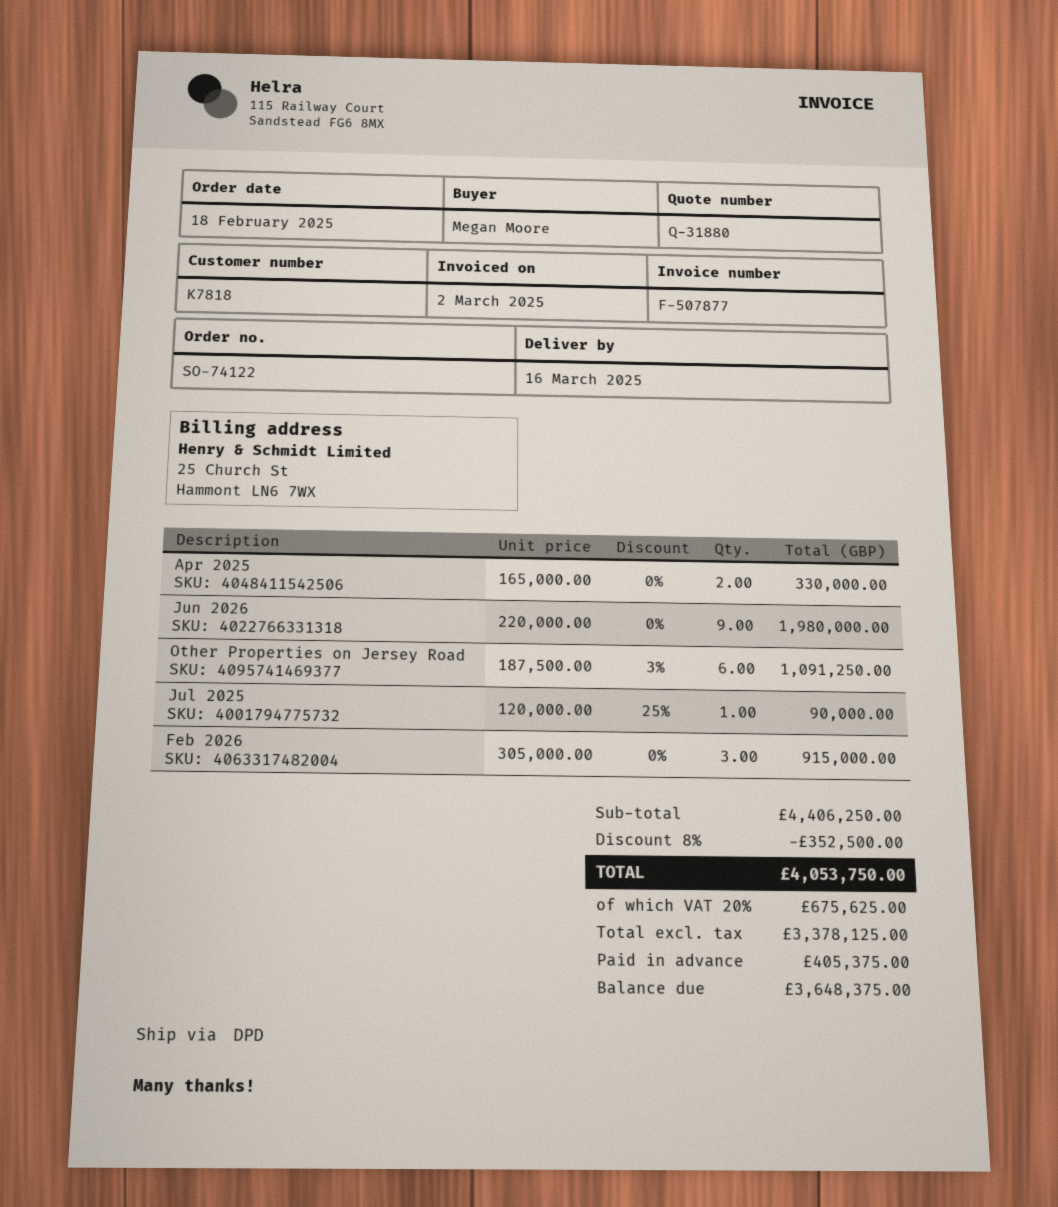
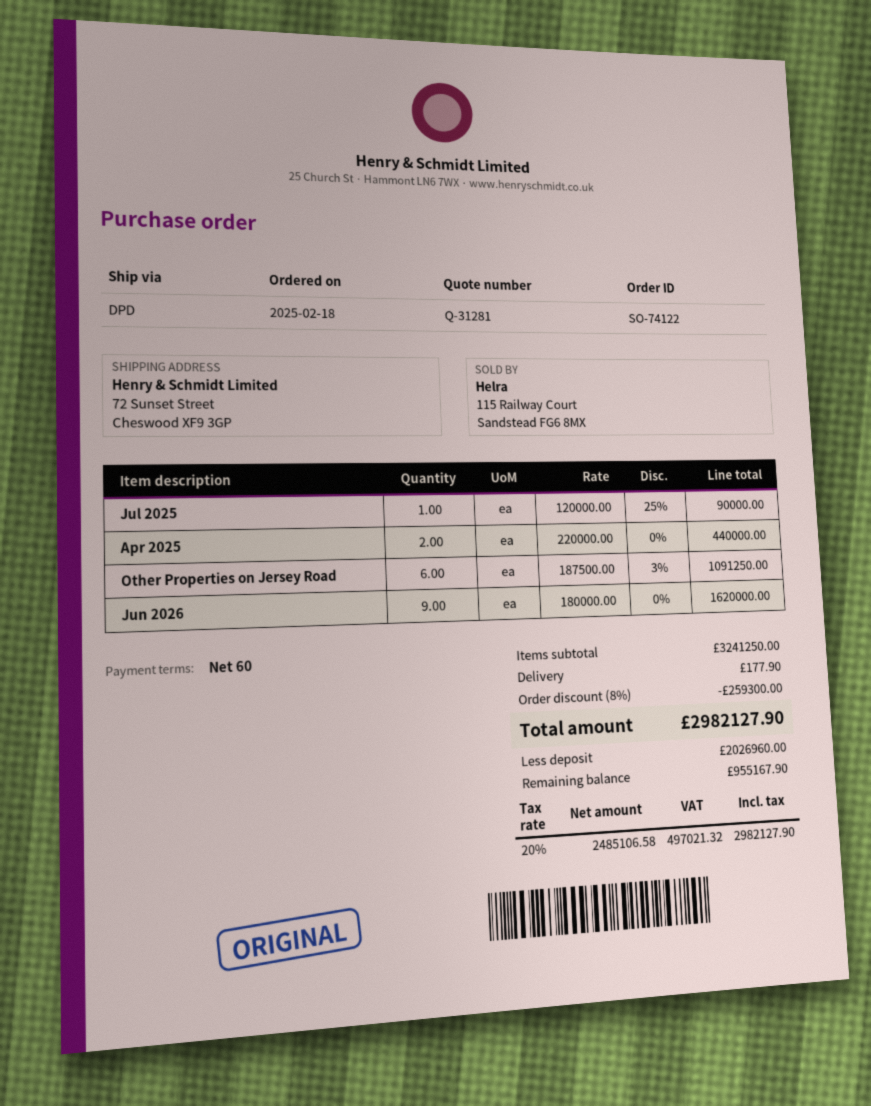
quote number: Q-31880 -> Q-31281
Apr 2025: 2 x 165000.00 = 330000.00 -> 2 x 220000.00 = 440000.00
Jun 2026: 9 x 220000.00 = 1980000.00 -> 9 x 180000.00 = 1620000.00
Feb 2026: 3 x 305000.00 = 915000.00 -> none
subtotal: 4406250.00 -> 3241250.00
discount: 8% = 352500.00 -> 8% = 259300.00
shipping: none -> 177.90
net: 3378125.00 -> 2485106.58
tax: 20% = 675625.00 -> 20% = 497021.32
total: 4053750.00 -> 2982127.90
deposit: 405375.00 -> 2026960.00
balance: 3648375.00 -> 955167.90

